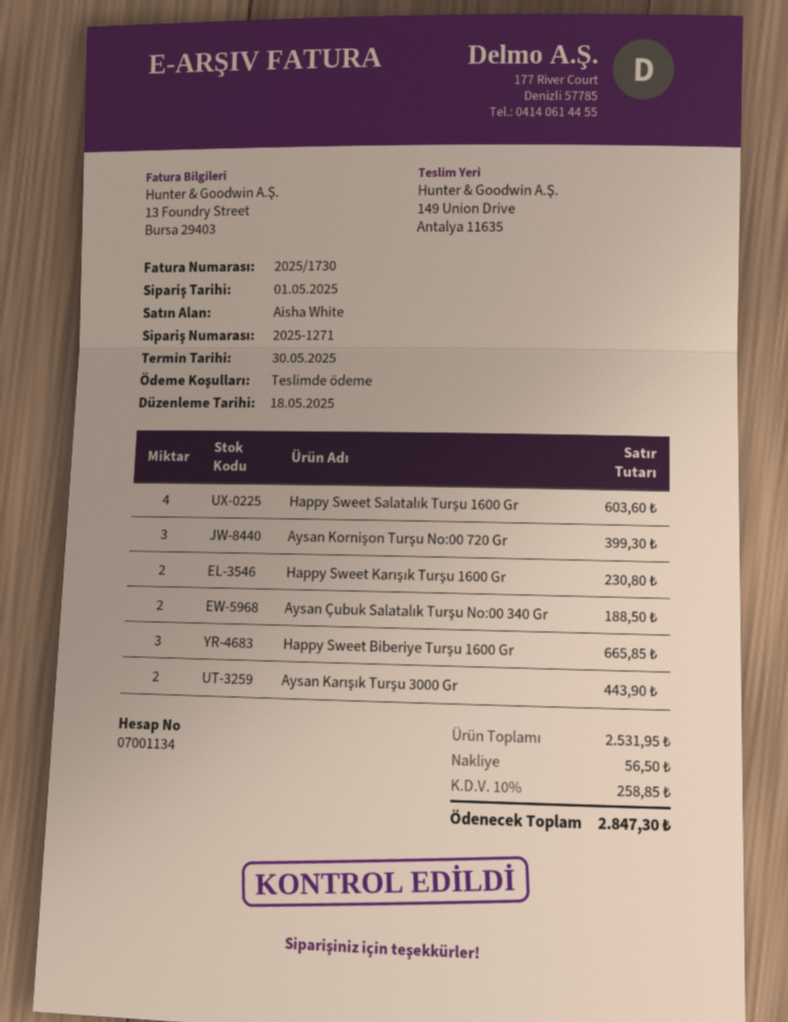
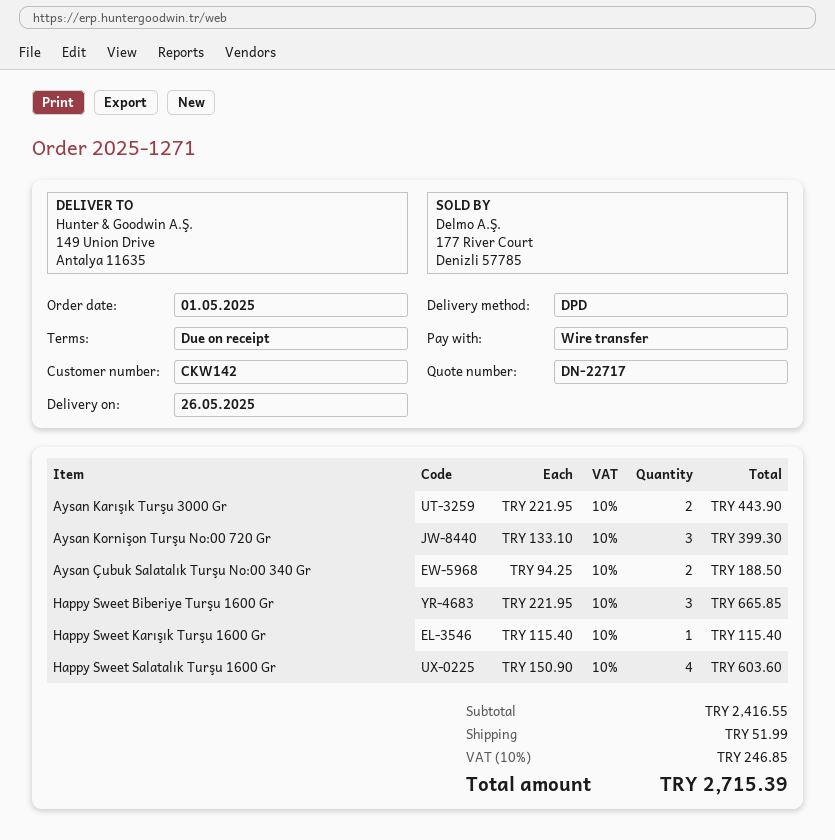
delivery date: 2025-05-30 -> 2025-05-26
Happy Sweet Karışık Turşu 1600 Gr: 2 for 230.80 -> 1 for 115.40
subtotal: 2531.95 -> 2416.55
shipping: 56.50 -> 51.99
tax: 10% = 258.85 -> 10% = 246.85
total: 2847.30 -> 2715.39

